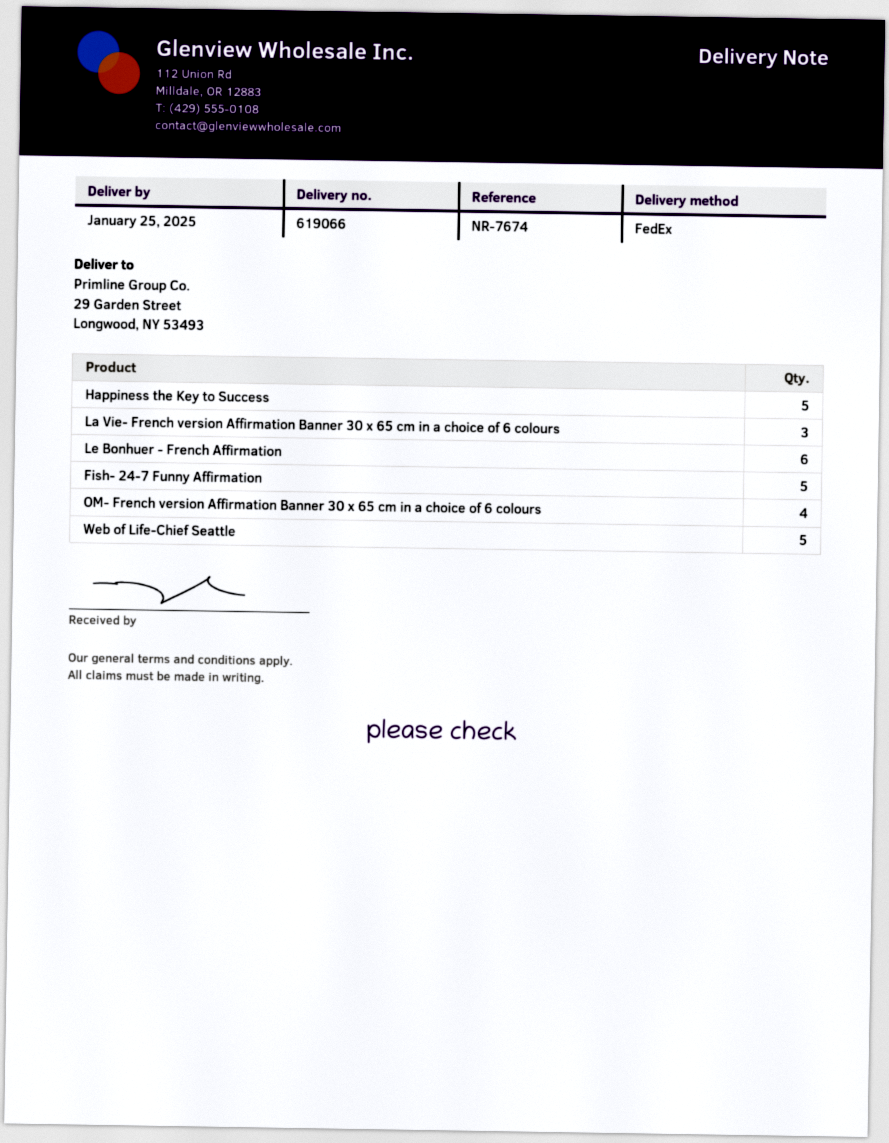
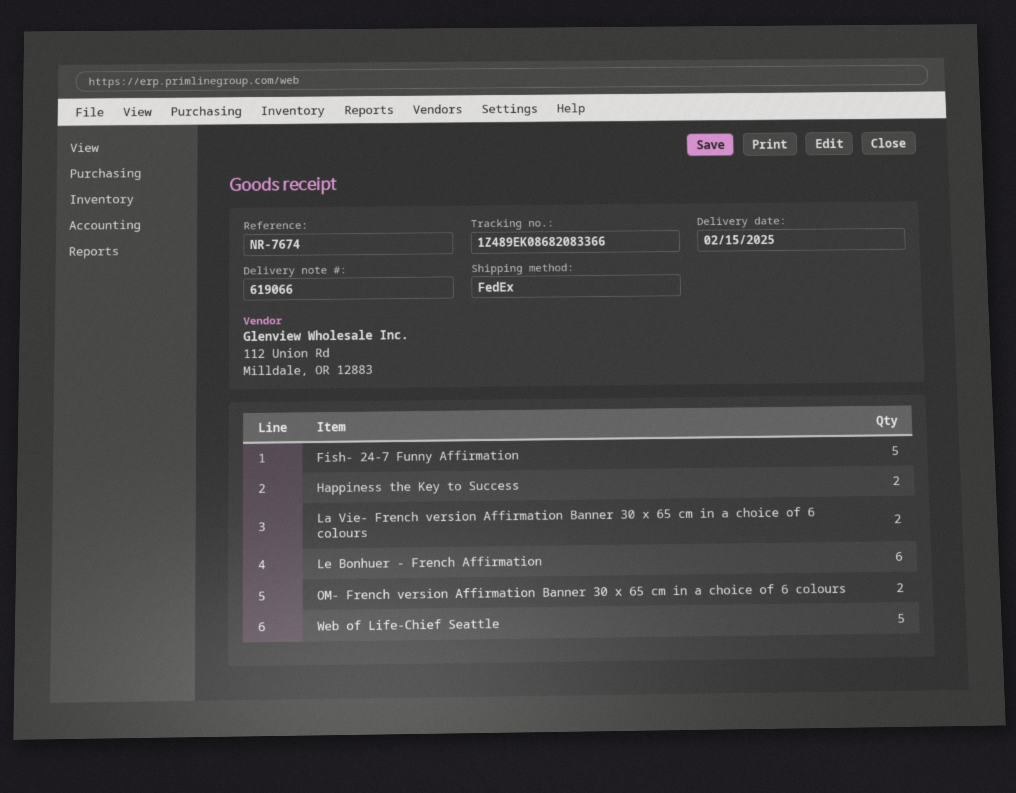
delivery date: 2025-01-25 -> 2025-02-15
Happiness the Key to Success: 5 -> 2
La Vie- French version Affirmation Banner 30 x 65 cm in a choice of 6 colours: 3 -> 2
OM- French version Affirmation Banner 30 x 65 cm in a choice of 6 colours: 4 -> 2

